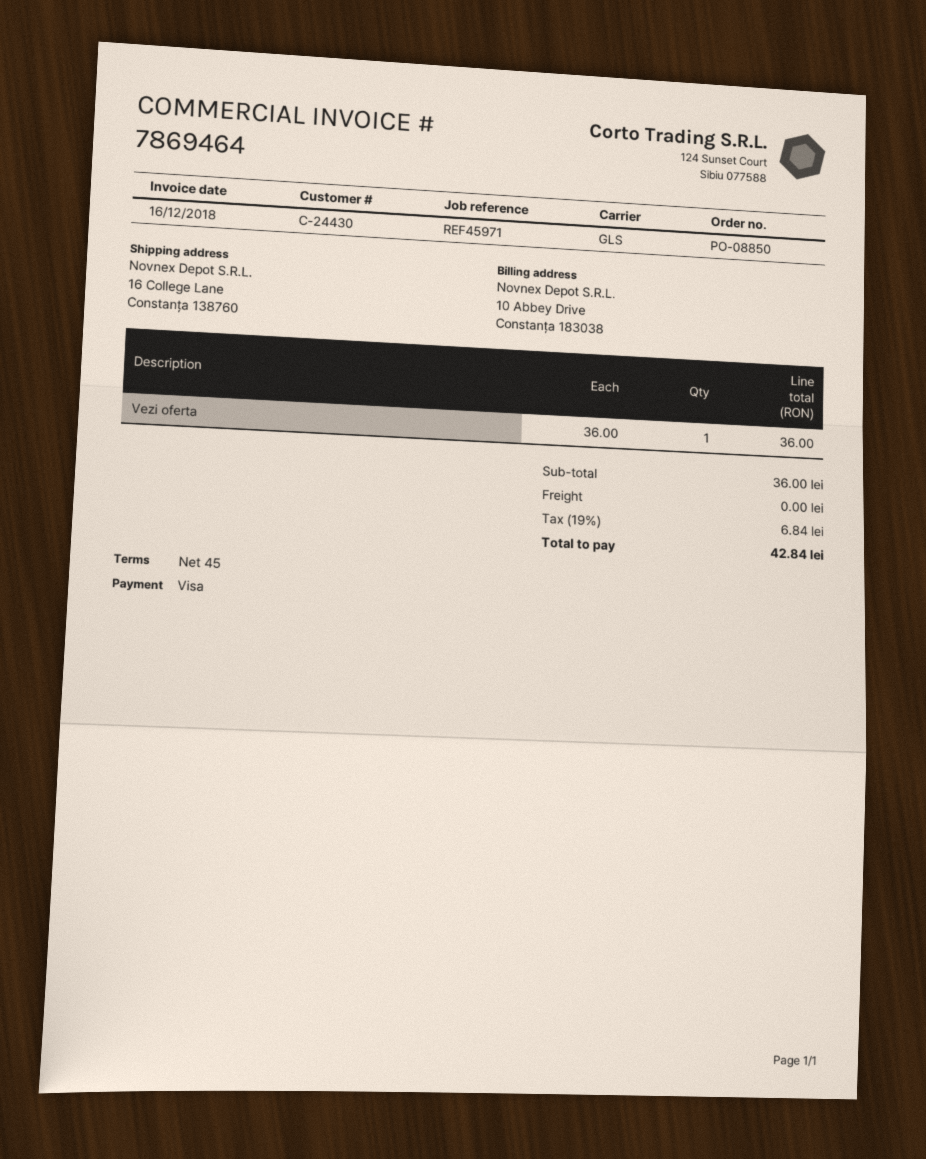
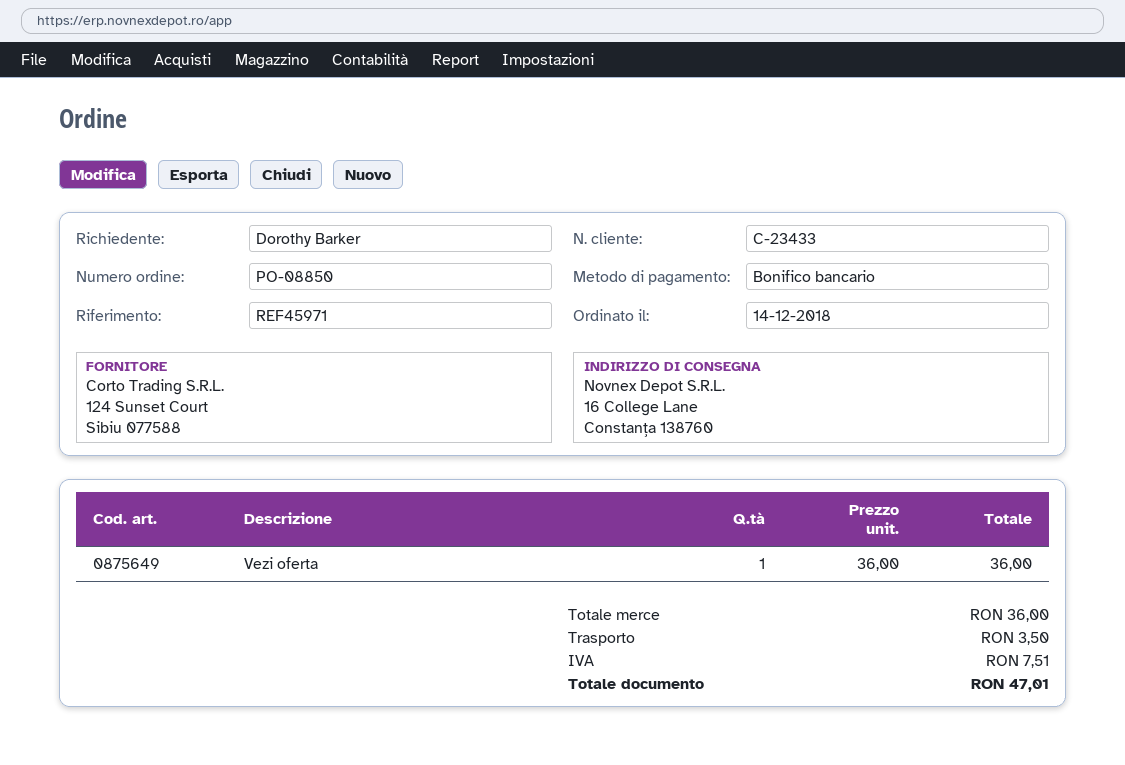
customer number: C-24430 -> C-23433
payment method: Visa -> bank transfer
shipping: 0.00 -> 3.50
tax: 6.84 -> 7.51
total: 42.84 -> 47.01

